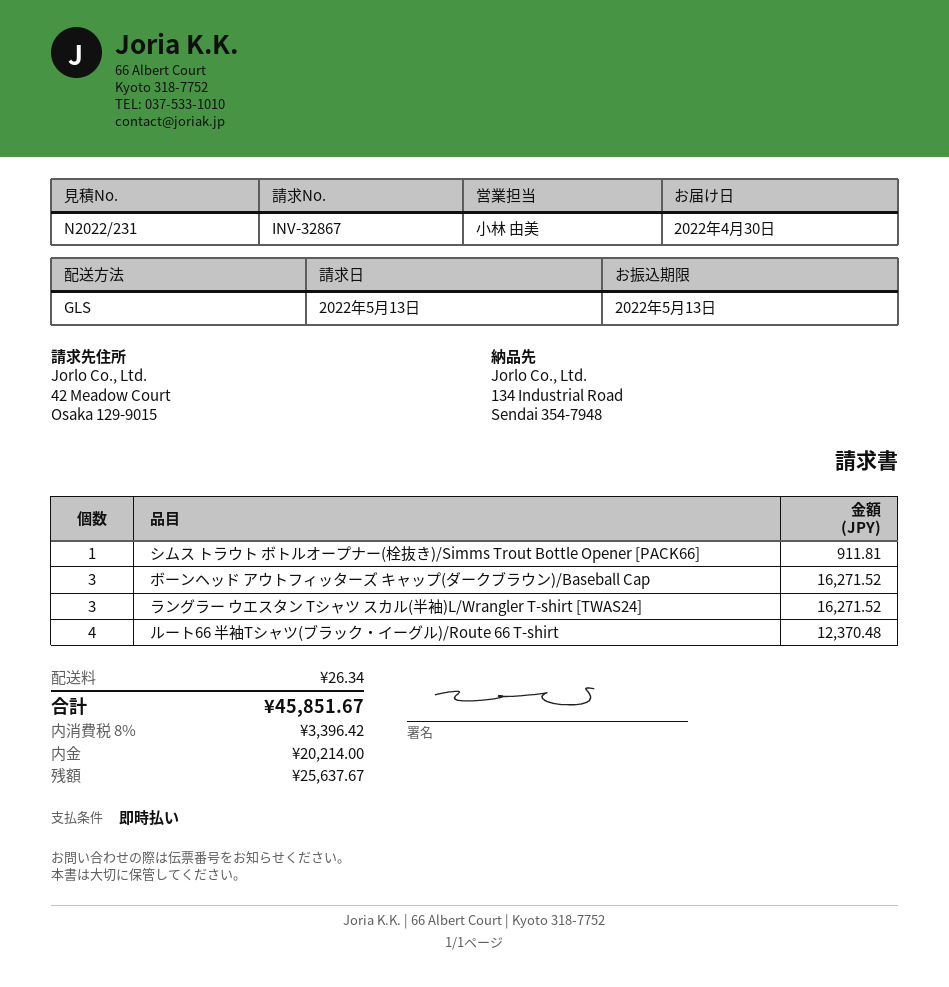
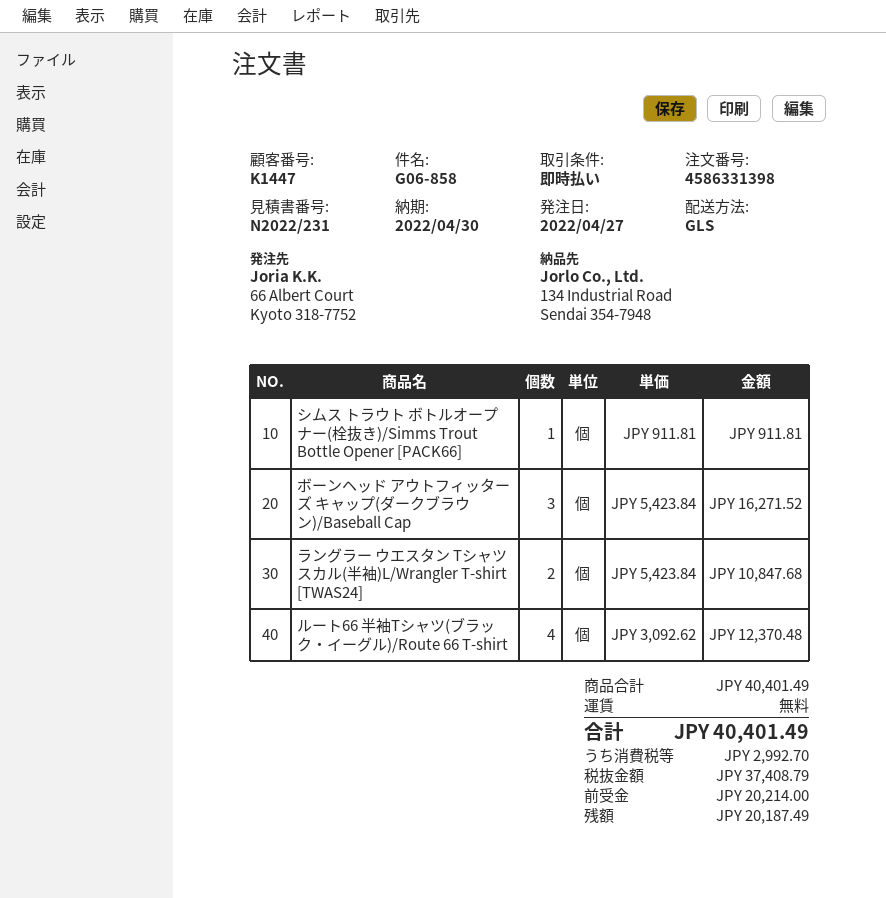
ラングラー ウエスタン Tシャツ スカル(半袖)L/Wrangler T-shirt [TWAS24]: 3 for 16271.52 -> 2 for 10847.68
shipping: 26.34 -> 0.00
tax: 3396.42 -> 2992.70
total: 45851.67 -> 40401.49
balance: 25637.67 -> 20187.49

